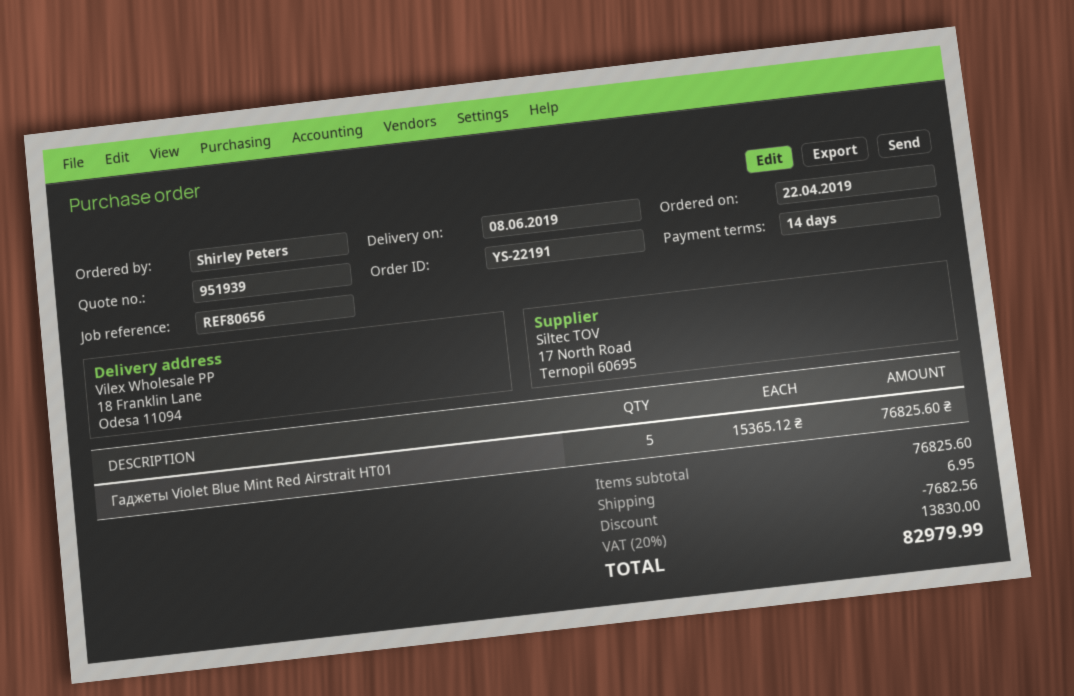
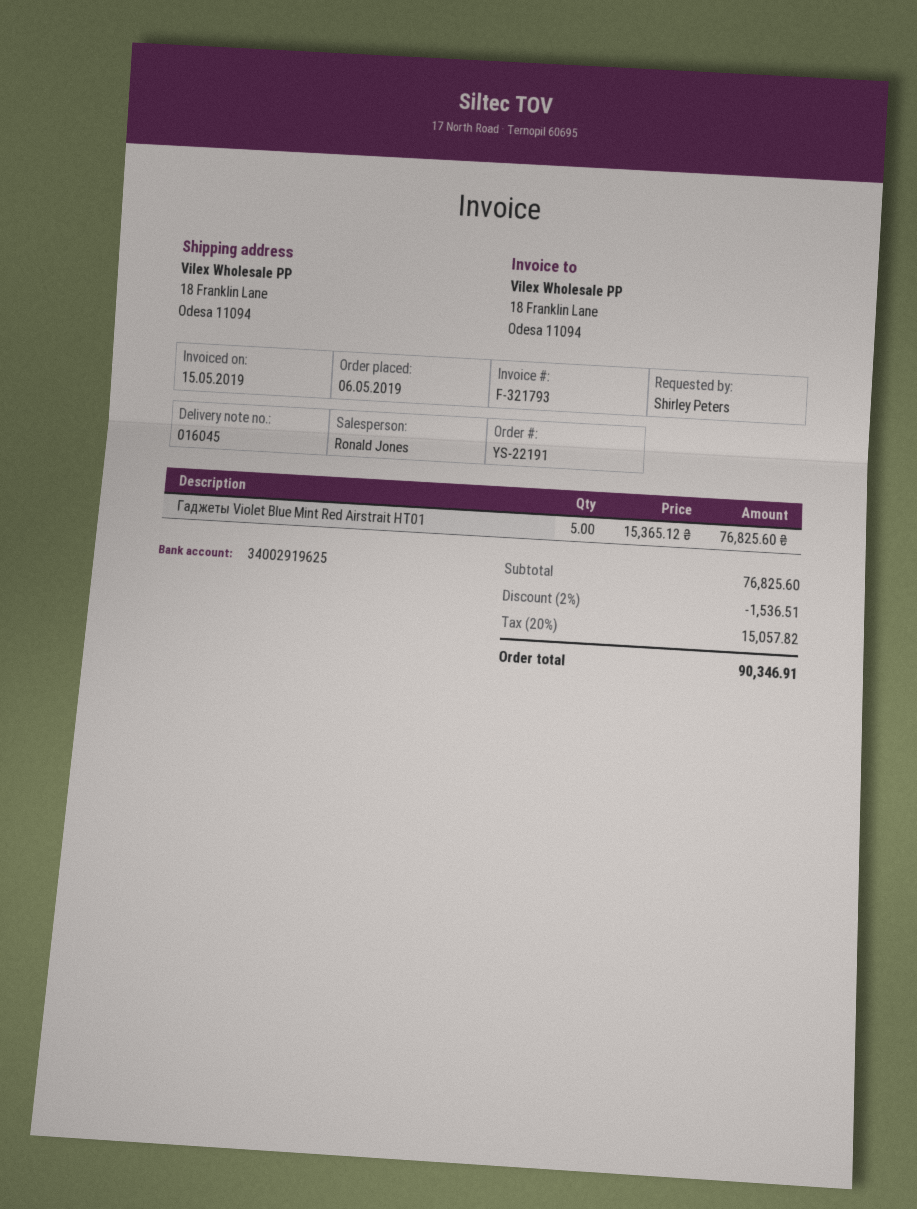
order date: 2019-04-22 -> 2019-05-06
discount: 7682.56 -> 1536.51
shipping: 6.95 -> none
tax: 20% = 13830.00 -> 20% = 15057.82
total: 82979.99 -> 90346.91

